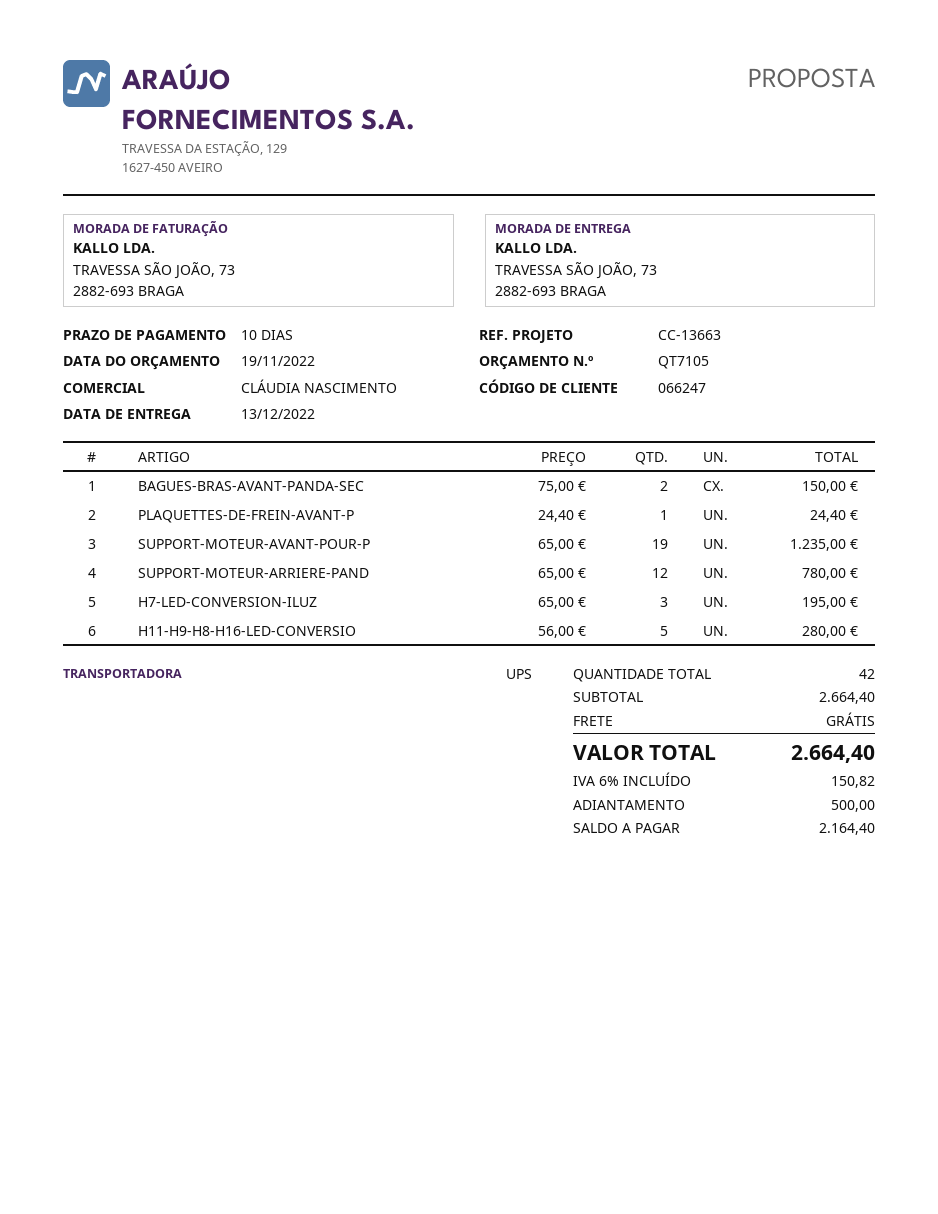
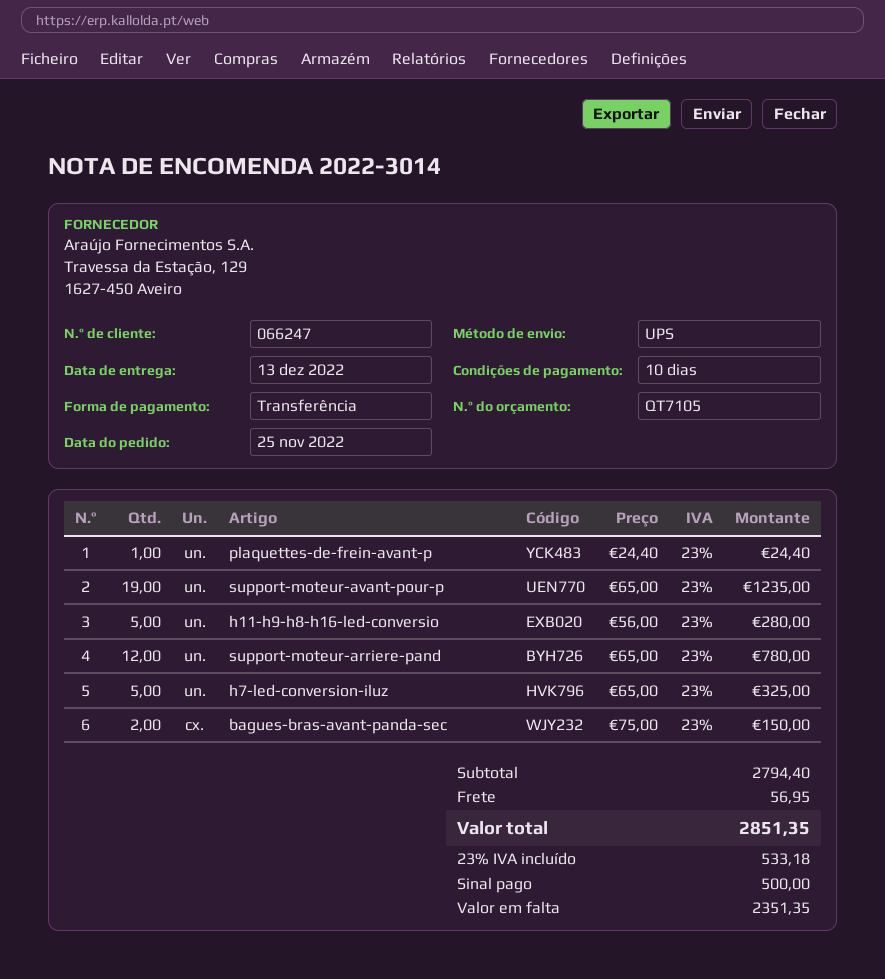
H7-LED-CONVERSION-ILUZ: 3 x 65.00 = 195.00 -> 5 x 65.00 = 325.00
subtotal: 2664.40 -> 2794.40
shipping: 0.00 -> 56.95
tax: 6% = 150.82 -> 23% = 533.18
total: 2664.40 -> 2851.35
balance: 2164.40 -> 2351.35

